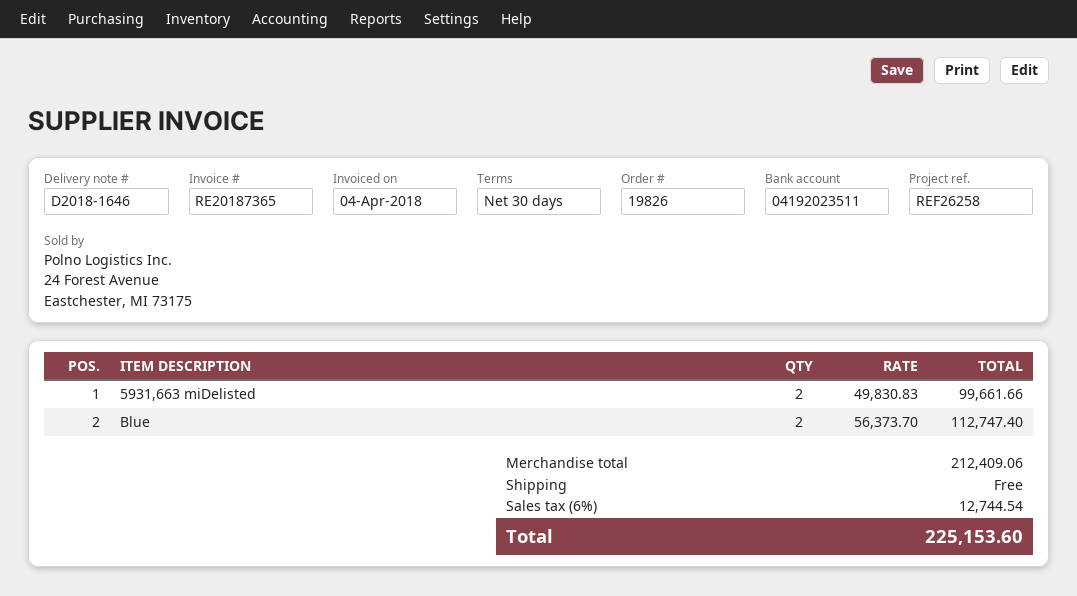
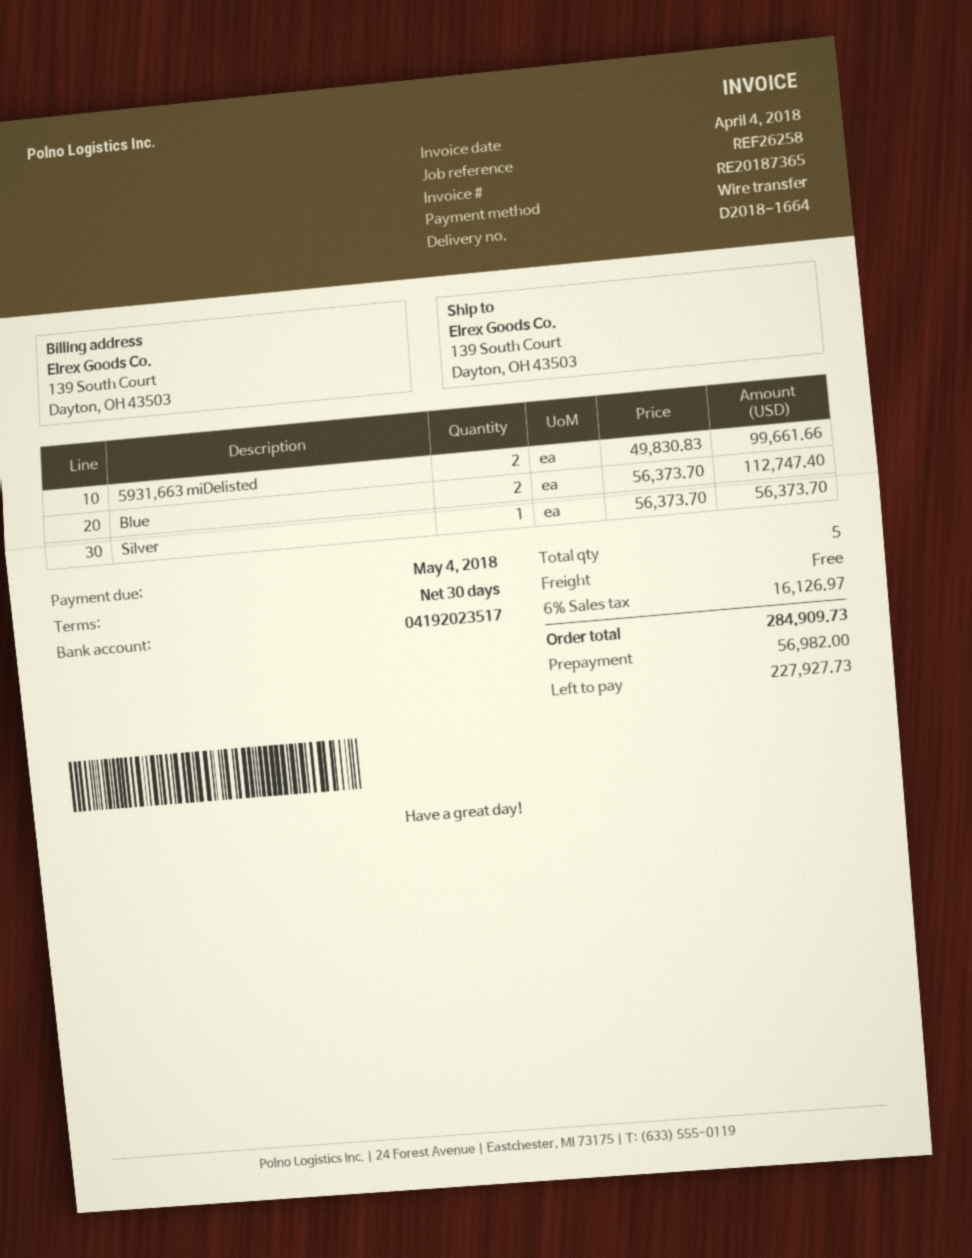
delivery note number: D2018-1646 -> D2018-1664
bank account: 04192023511 -> 04192023517
Silver: none -> 1 x 56373.70 = 56373.70
tax: 6% = 12744.54 -> 6% = 16126.97
total: 225153.60 -> 284909.73

